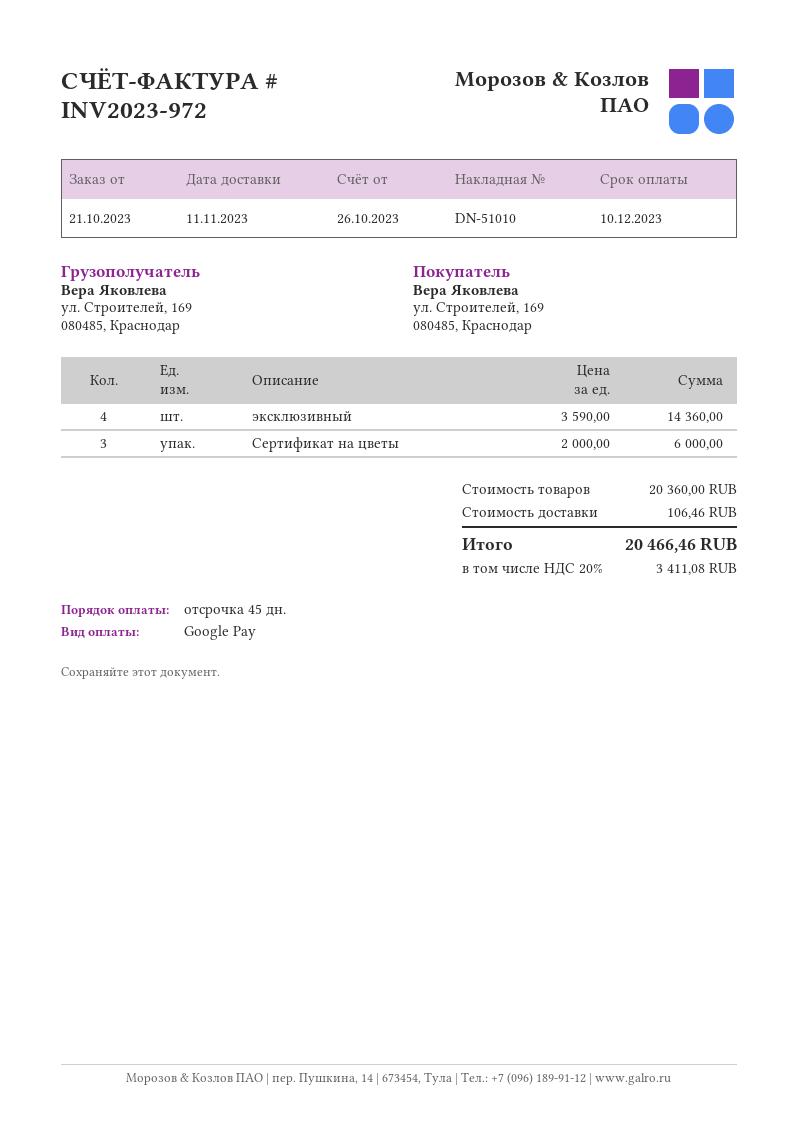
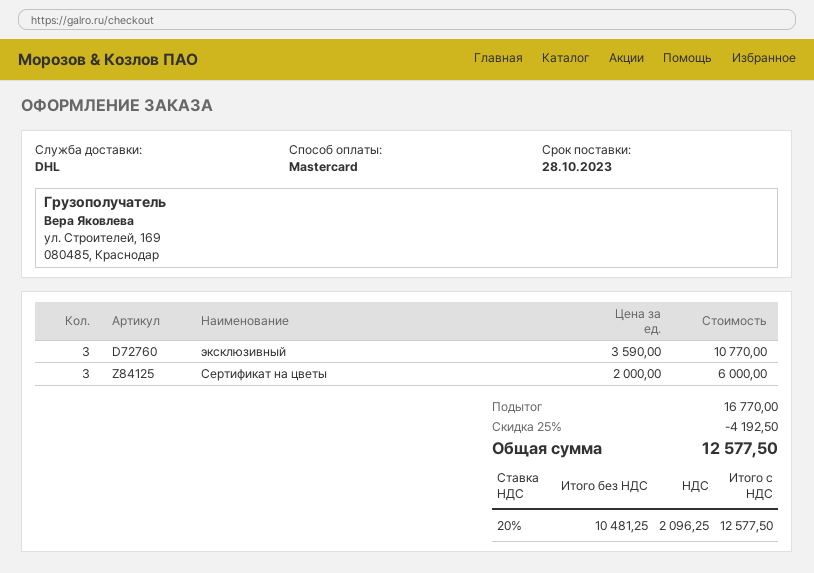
delivery date: 2023-11-11 -> 2023-10-28
payment method: Google Pay -> Mastercard
эксклюзивный: 4 x 3590.00 = 14360.00 -> 3 x 3590.00 = 10770.00
subtotal: 20360.00 -> 16770.00
discount: none -> 25% = 4192.50
shipping: 106.46 -> none
tax: 20% = 3411.08 -> 20% = 2096.25
total: 20466.46 -> 12577.50

